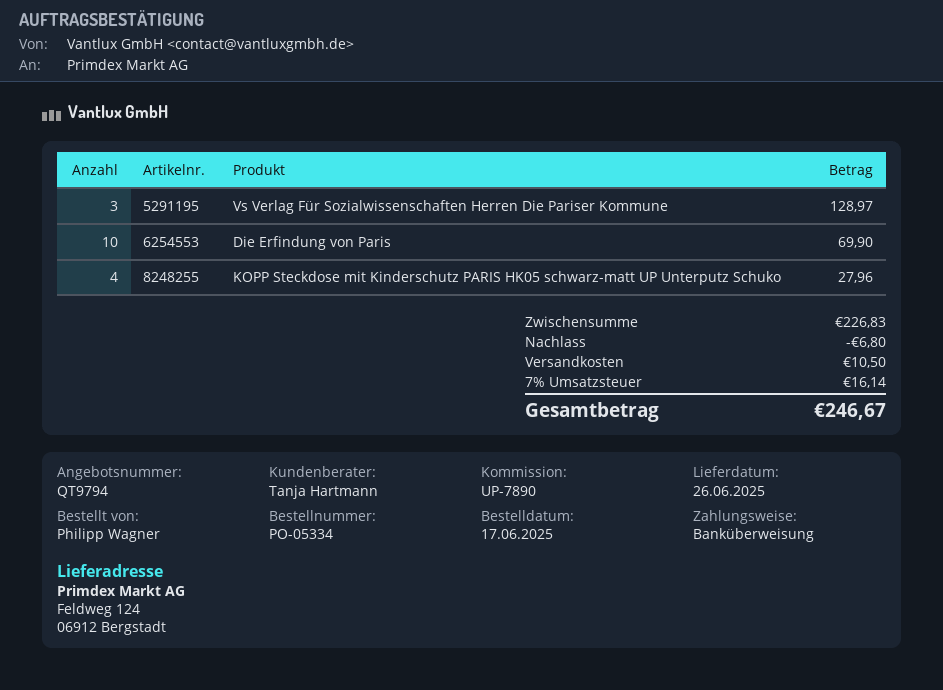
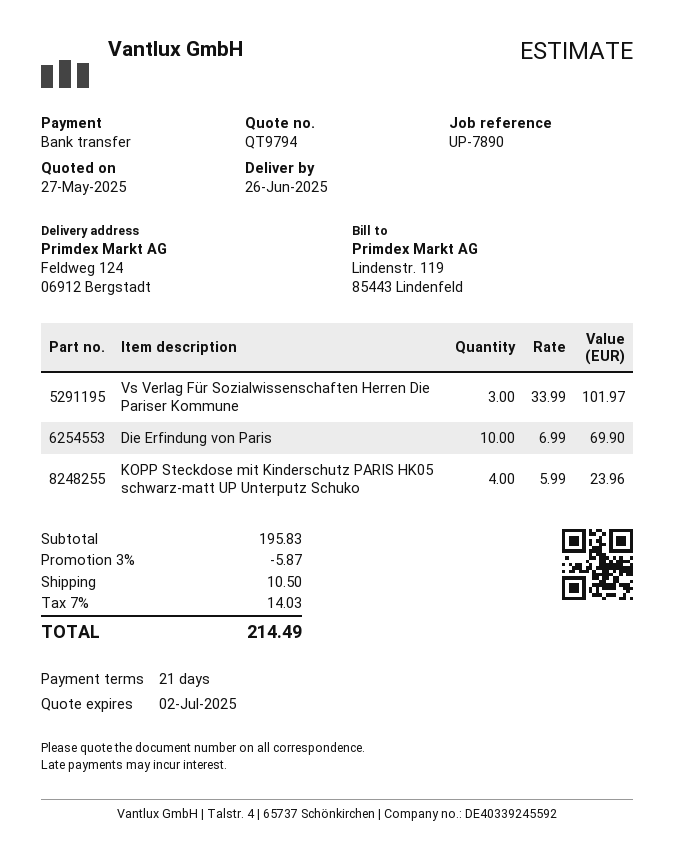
Vs Verlag Für Sozialwissenschaften Herren Die Pariser Kommune: 3 for 128.97 -> 3 for 101.97
KOPP Steckdose mit Kinderschutz PARIS HK05 schwarz-matt UP Unterputz Schuko: 4 for 27.96 -> 4 for 23.96
subtotal: 226.83 -> 195.83
discount: 6.80 -> 5.87
tax: 7% = 16.14 -> 7% = 14.03
total: 246.67 -> 214.49

